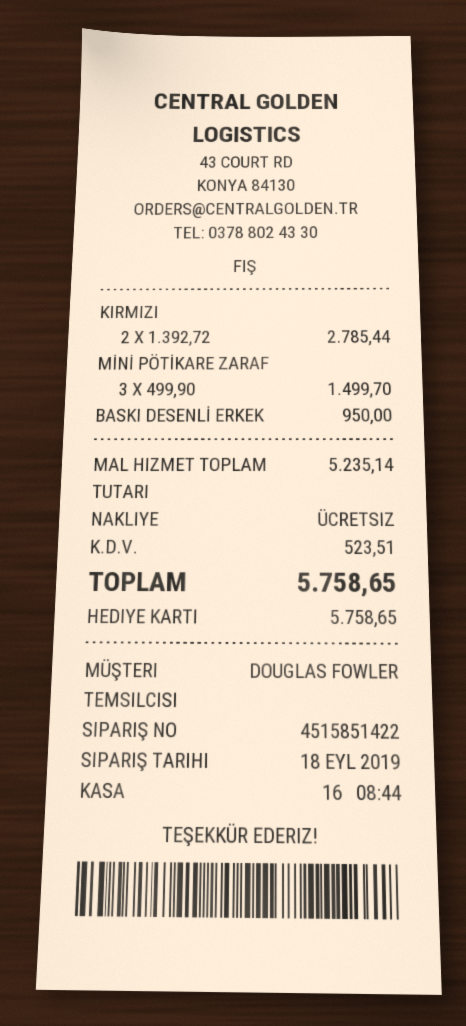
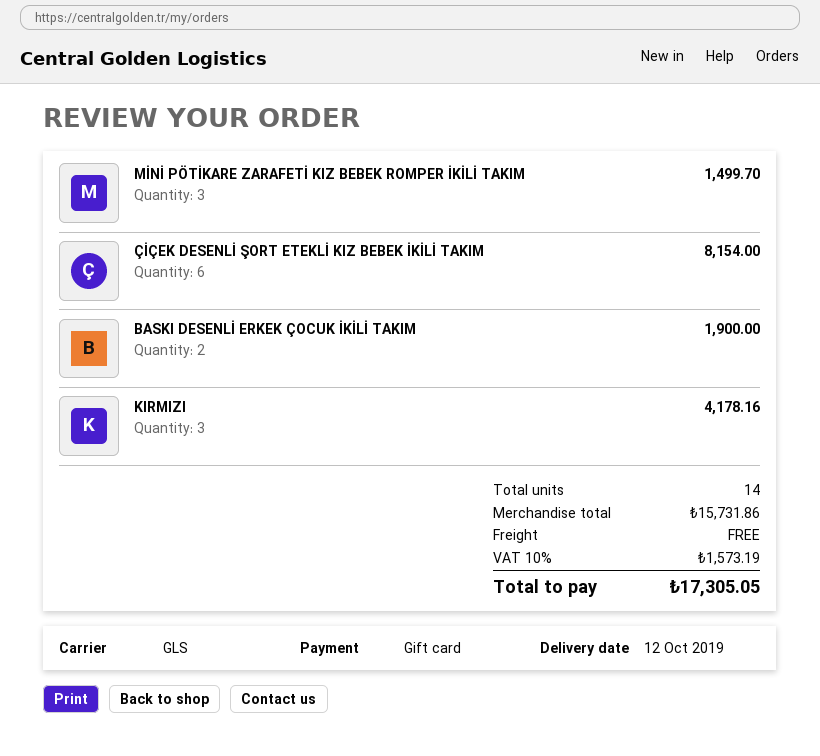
KIRMIZI: 2 for 2785.44 -> 3 for 4178.16
BASKI DESENLİ ERKEK: 1 for 950.00 -> 2 for 1900.00
ÇİÇEK DESENLİ ŞORT ETEKLİ KIZ BEBEK İKİLİ TAKIM: none -> 6 for 8154.00
subtotal: 5235.14 -> 15731.86
tax: 523.51 -> 1573.19
total: 5758.65 -> 17305.05

